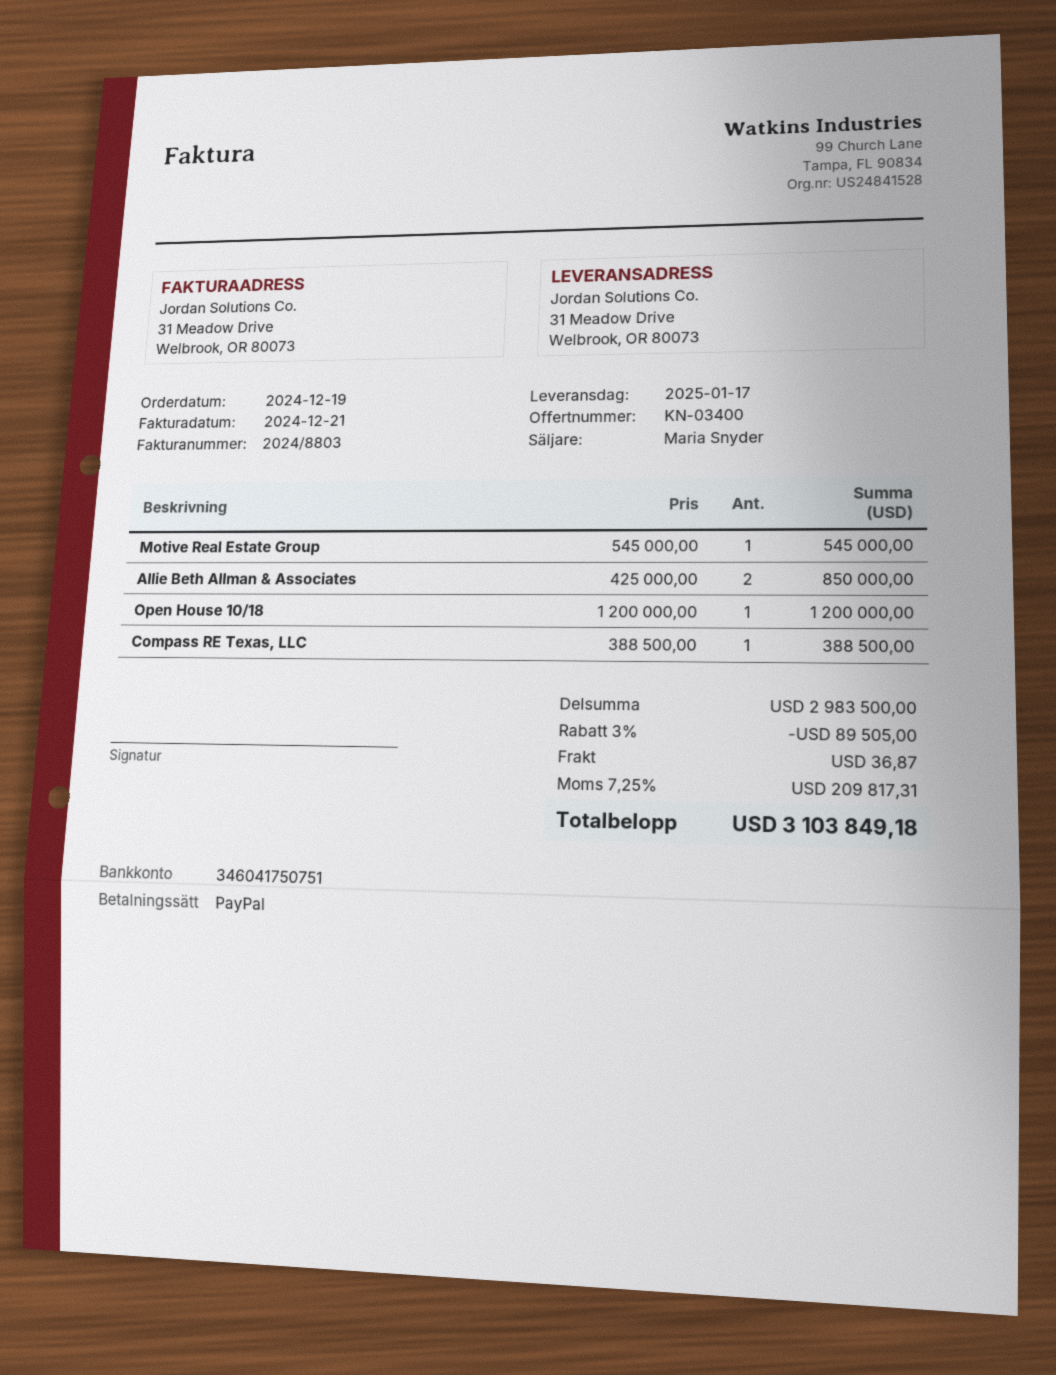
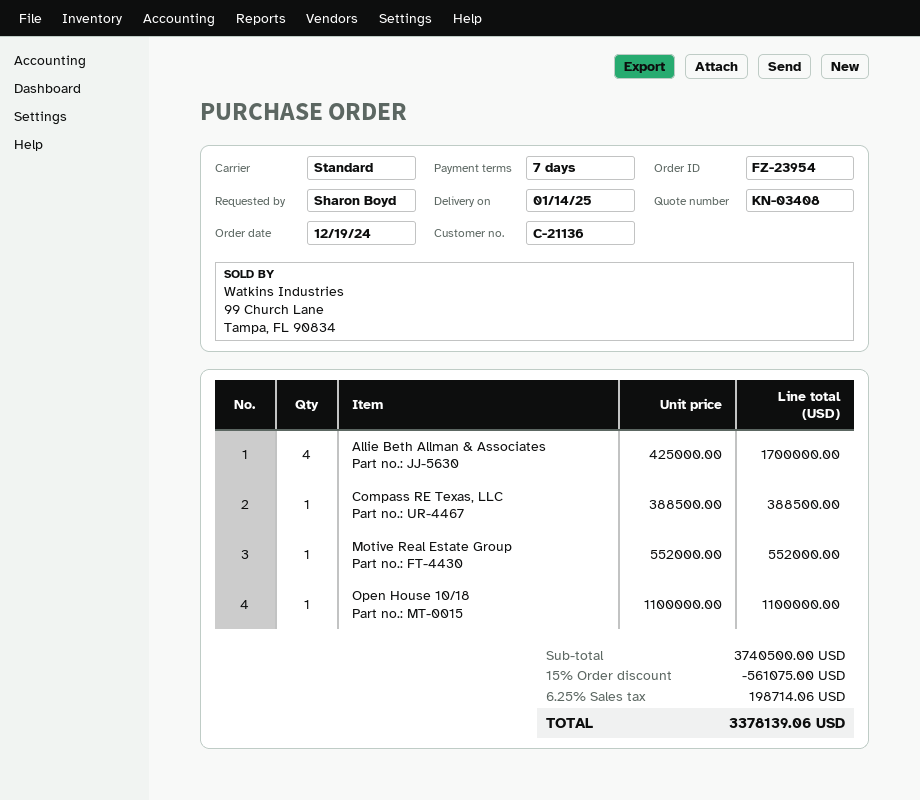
quote number: KN-03400 -> KN-03408
delivery date: 2025-01-17 -> 2025-01-14
Motive Real Estate Group: 1 x 545000.00 = 545000.00 -> 1 x 552000.00 = 552000.00
Allie Beth Allman & Associates: 2 x 425000.00 = 850000.00 -> 4 x 425000.00 = 1700000.00
Open House 10/18: 1 x 1200000.00 = 1200000.00 -> 1 x 1100000.00 = 1100000.00
subtotal: 2983500.00 -> 3740500.00
discount: 3% = 89505.00 -> 15% = 561075.00
shipping: 36.87 -> none
tax: 7.25% = 209817.31 -> 6.25% = 198714.06
total: 3103849.18 -> 3378139.06

